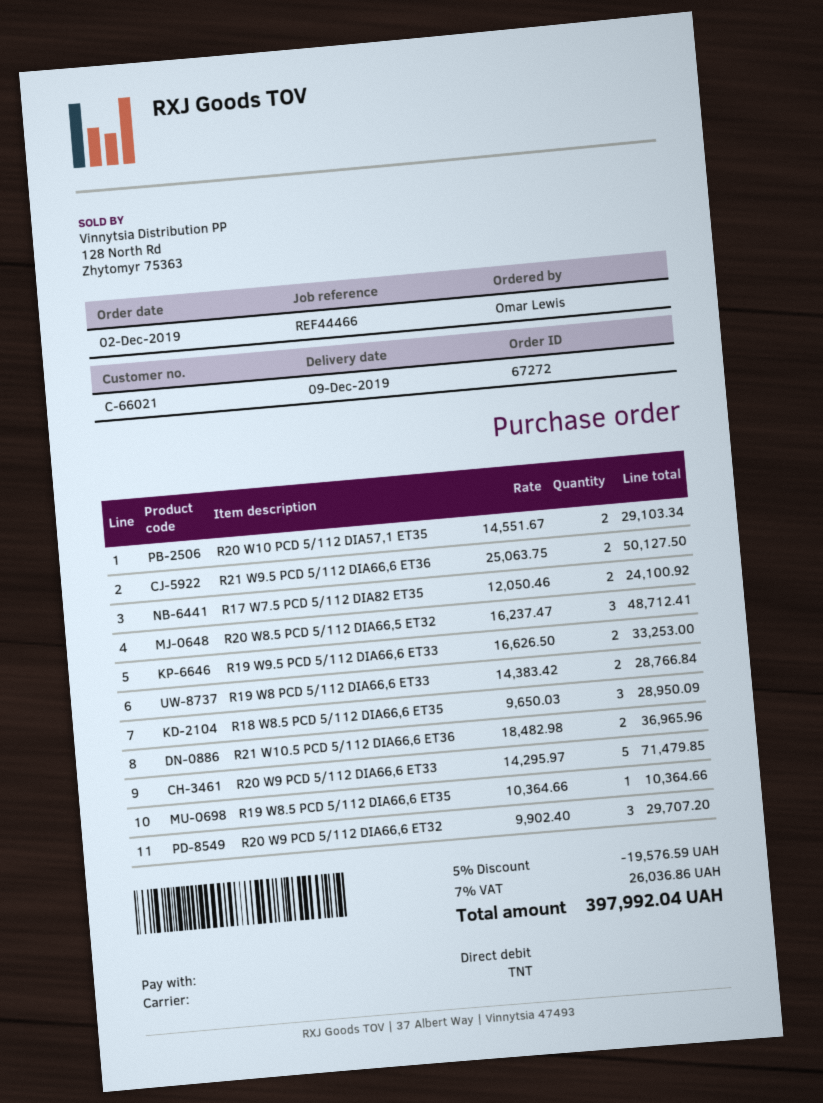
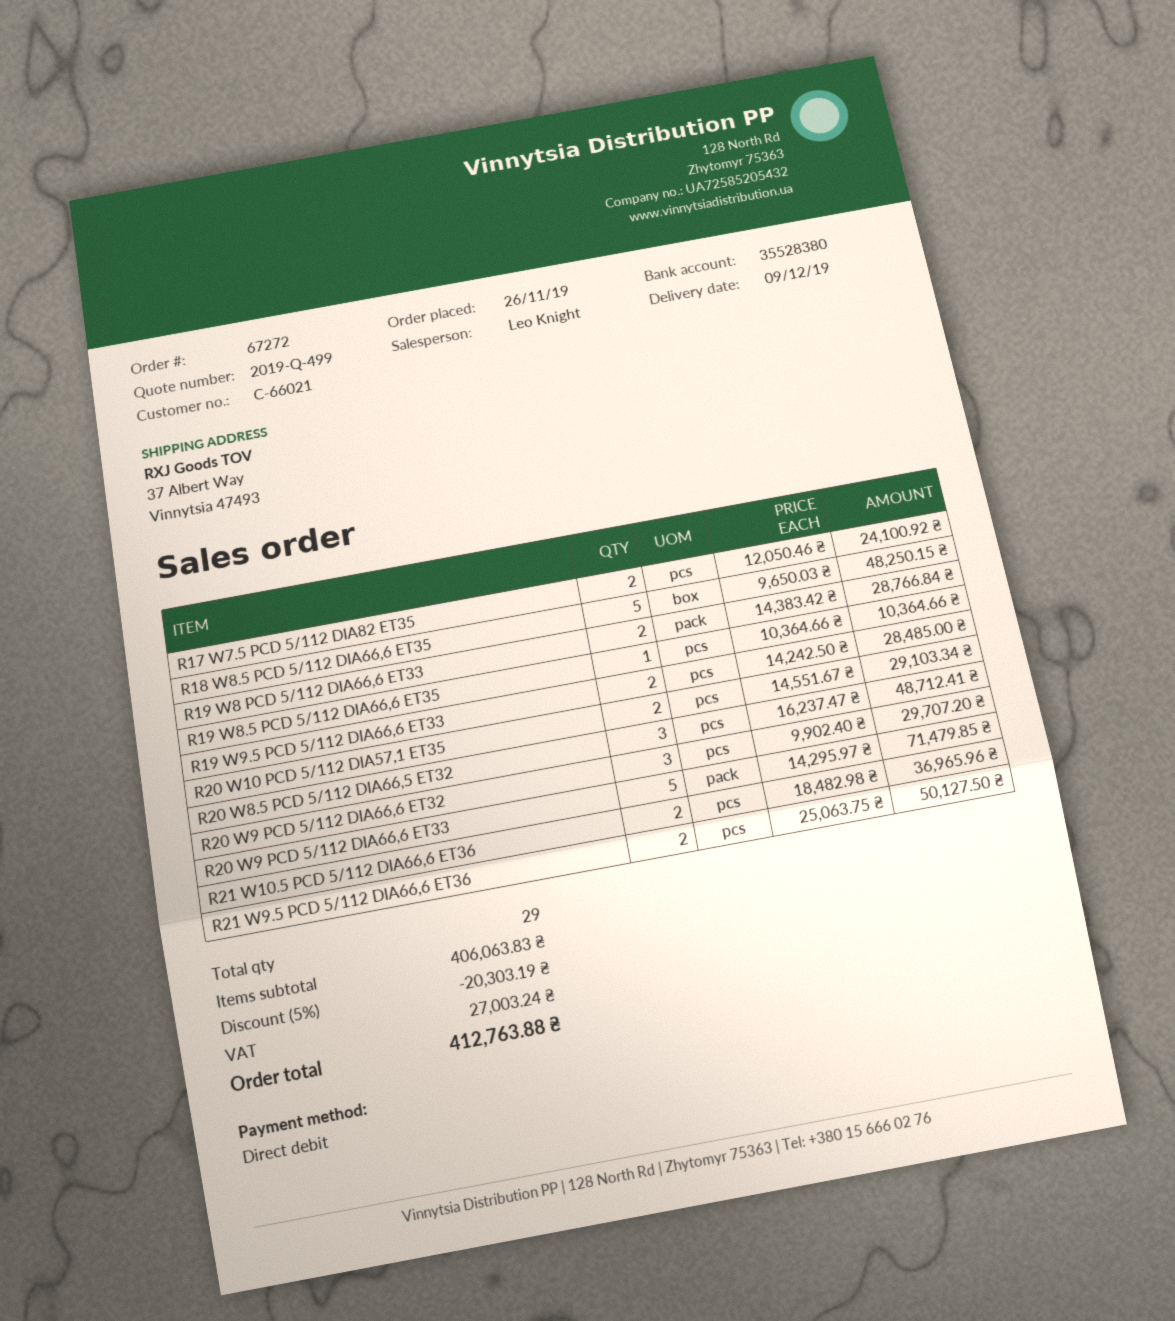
order date: 2019-12-02 -> 2019-11-26
R19 W9.5 PCD 5/112 DIA66,6 ET33: 2 x 16626.50 = 33253.00 -> 2 x 14242.50 = 28485.00
R18 W8.5 PCD 5/112 DIA66,6 ET35: 3 x 9650.03 = 28950.09 -> 5 x 9650.03 = 48250.15
discount: 5% = 19576.59 -> 5% = 20303.19
tax: 26036.86 -> 27003.24
total: 397992.04 -> 412763.88

